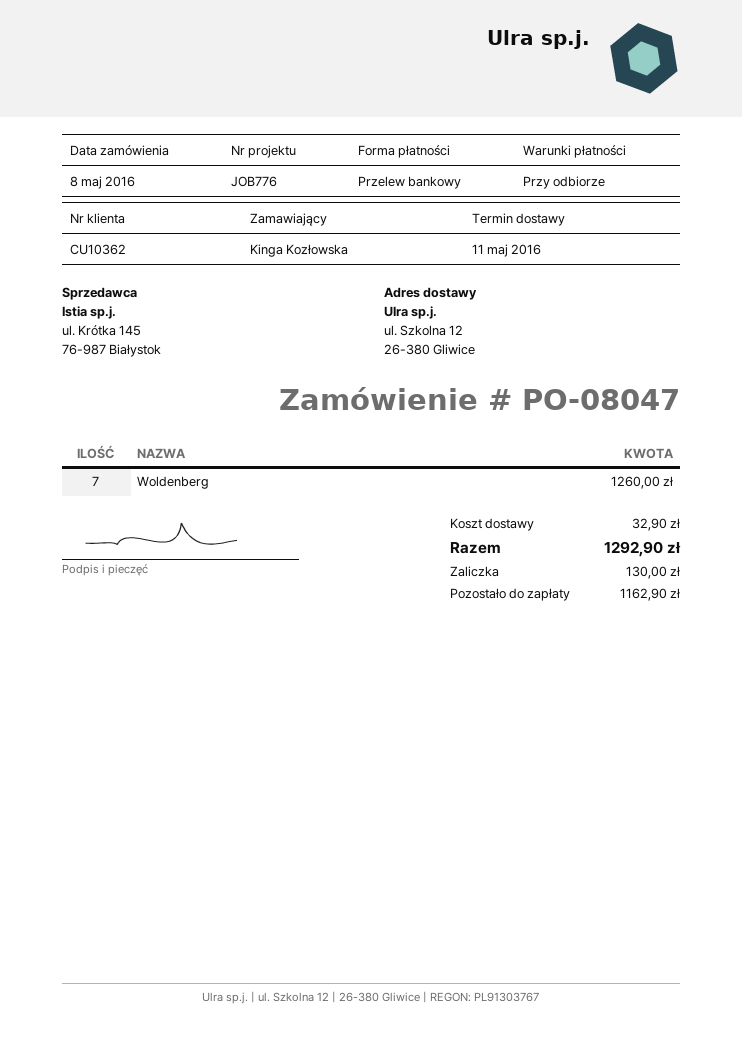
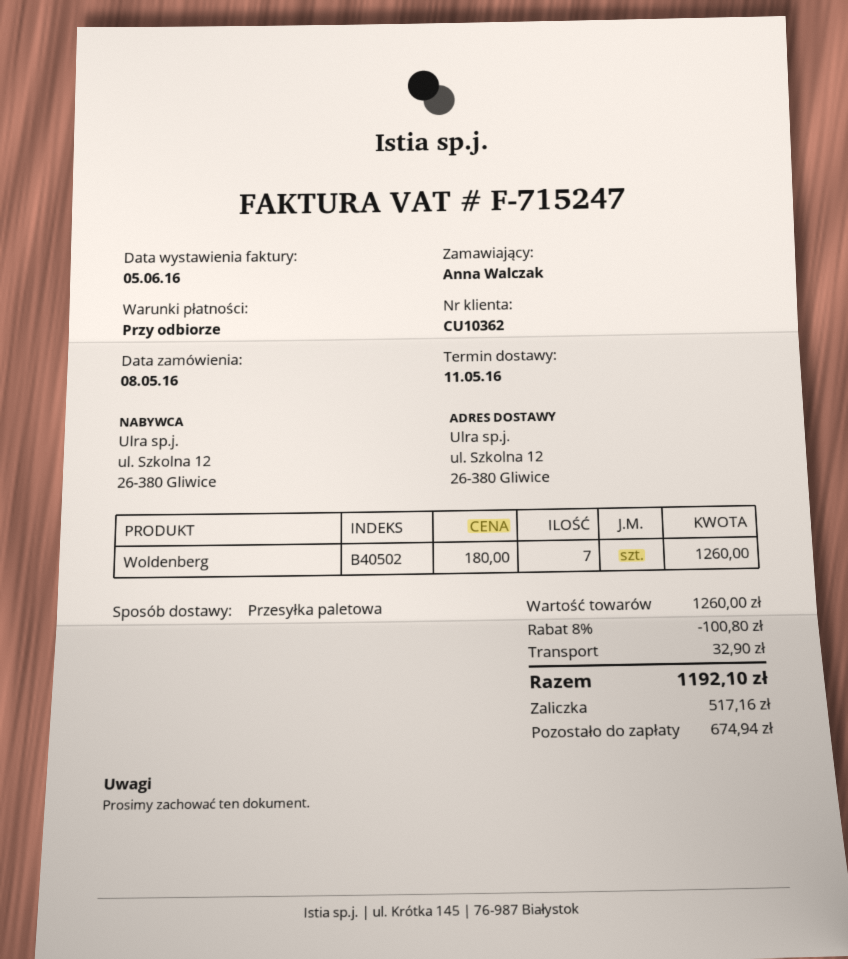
ordered by: Kinga Kozłowska -> Anna Walczak
discount: none -> 8% = 100.80
total: 1292.90 -> 1192.10
deposit: 130.00 -> 517.16
balance: 1162.90 -> 674.94

